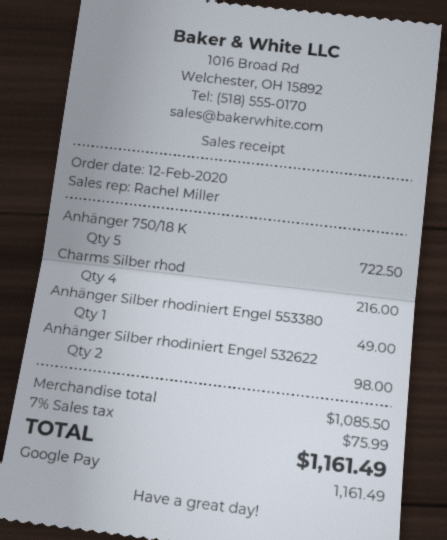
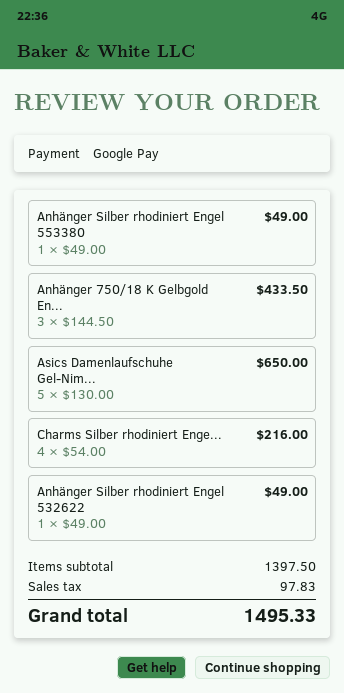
Anhänger 750/18 K: 5 for 722.50 -> 3 for 433.50
Anhänger Silber rhodiniert Engel 532622: 2 for 98.00 -> 1 for 49.00
Asics Damenlaufschuhe Gel-Nim...: none -> 5 for 650.00
subtotal: 1085.50 -> 1397.50
tax: 75.99 -> 97.83
total: 1161.49 -> 1495.33

